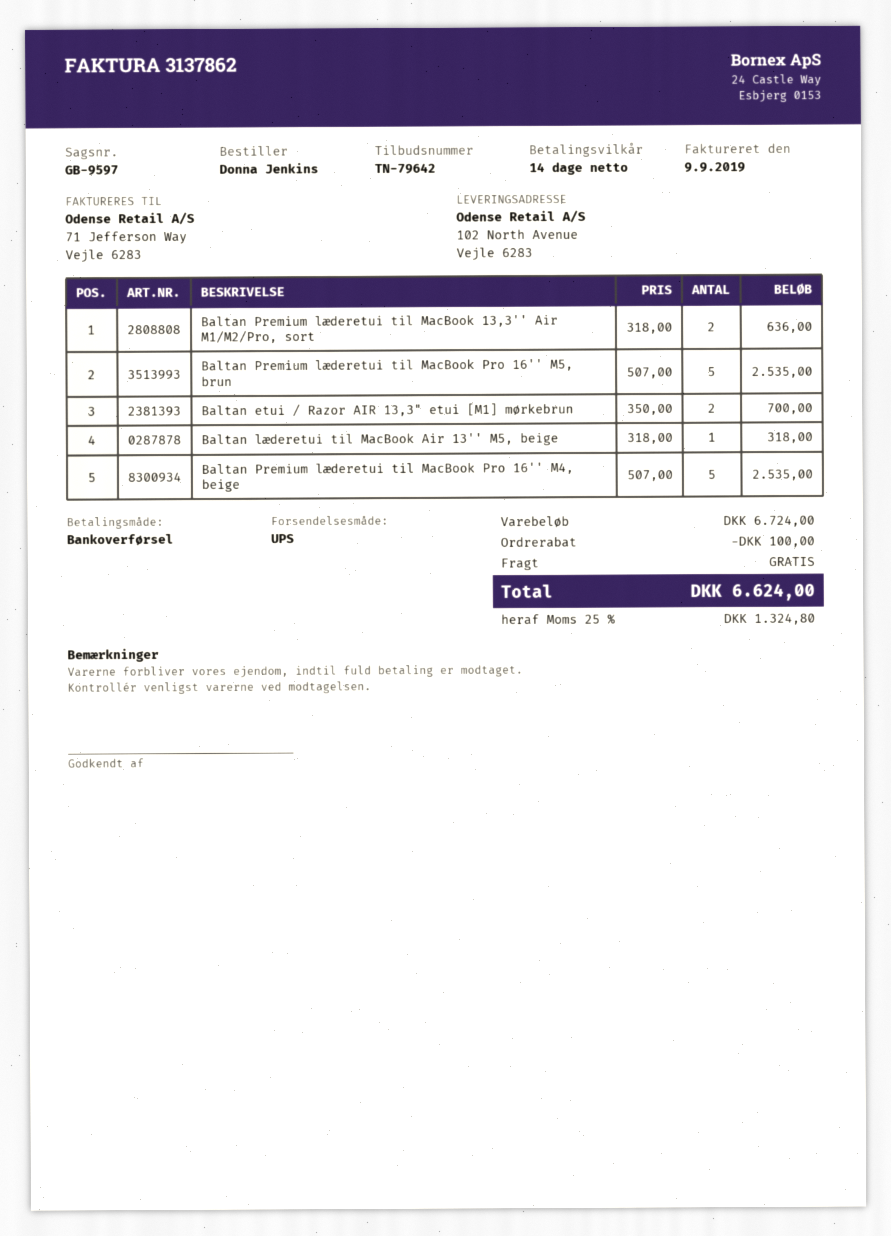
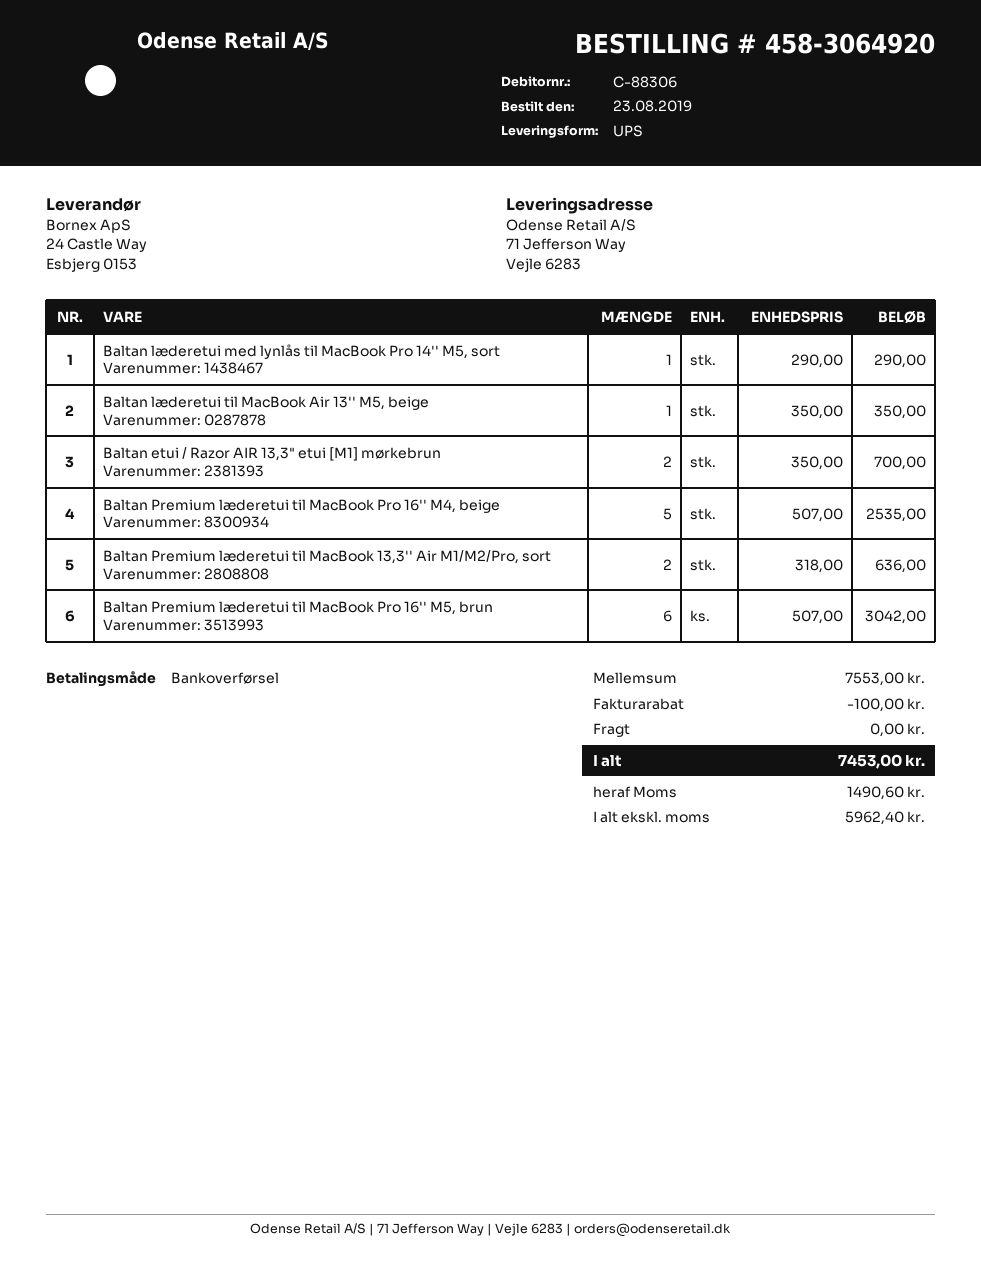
ship to: 102 North Avenue, Vejle 6283 -> 71 Jefferson Way, Vejle 6283
Baltan Premium læderetui til MacBook Pro 16'' M5, brun: 5 x 507.00 = 2535.00 -> 6 x 507.00 = 3042.00
Baltan læderetui til MacBook Air 13'' M5, beige: 1 x 318.00 = 318.00 -> 1 x 350.00 = 350.00
Baltan læderetui med lynlås til MacBook Pro 14'' M5, sort: none -> 1 x 290.00 = 290.00
subtotal: 6724.00 -> 7553.00
tax: 1324.80 -> 1490.60
total: 6624.00 -> 7453.00

